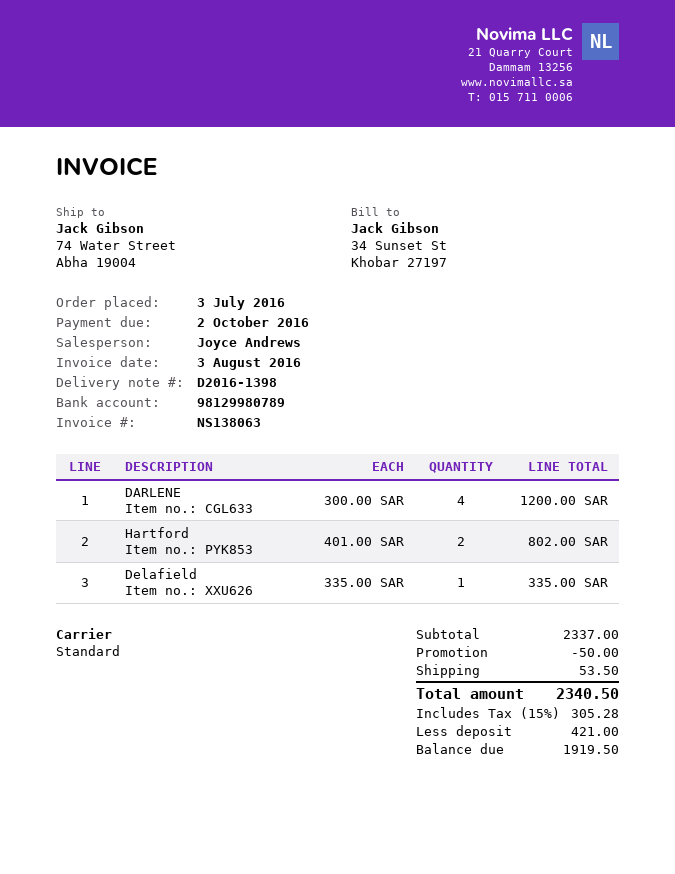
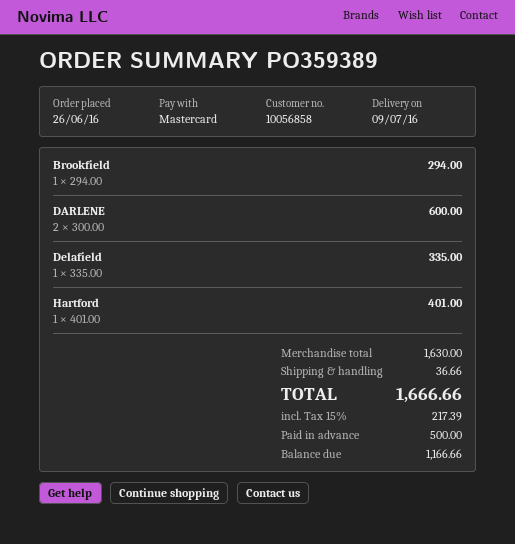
order date: 2016-07-03 -> 2016-06-26
DARLENE: 4 x 300.00 = 1200.00 -> 2 x 300.00 = 600.00
Hartford: 2 x 401.00 = 802.00 -> 1 x 401.00 = 401.00
Brookfield: none -> 1 x 294.00 = 294.00
subtotal: 2337.00 -> 1630.00
discount: 50.00 -> none
shipping: 53.50 -> 36.66
tax: 15% = 305.28 -> 15% = 217.39
total: 2340.50 -> 1666.66
deposit: 421.00 -> 500.00
balance: 1919.50 -> 1166.66

